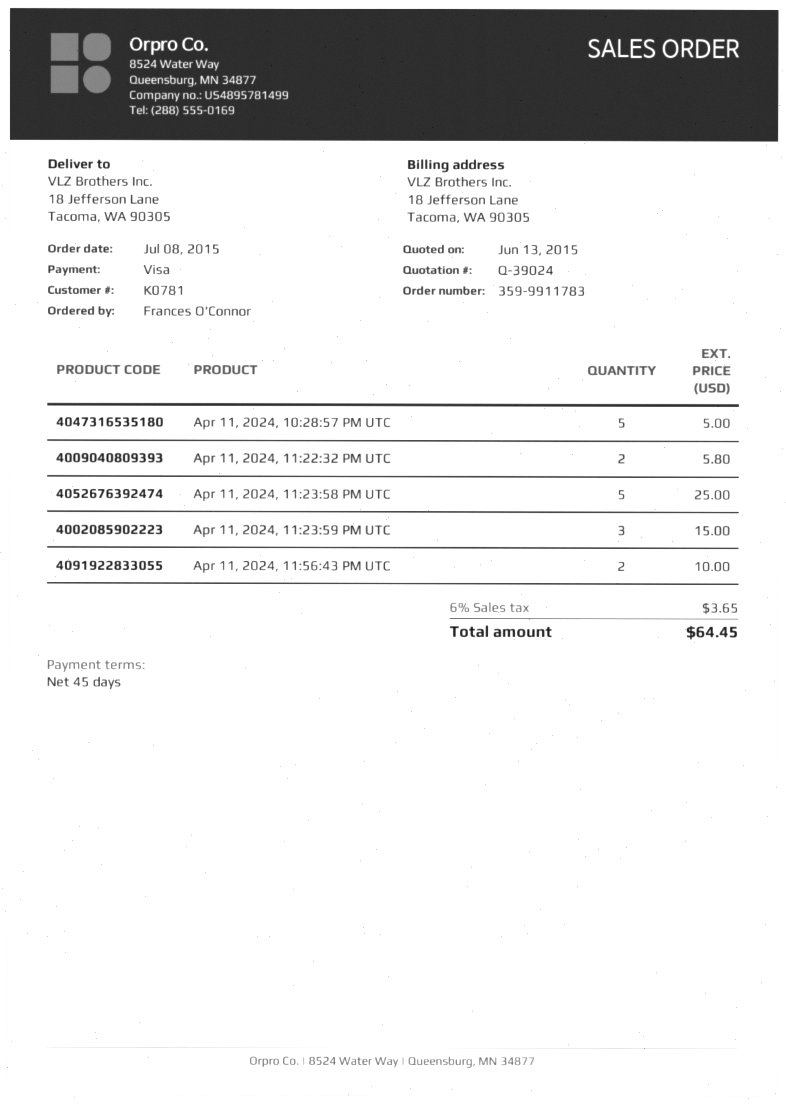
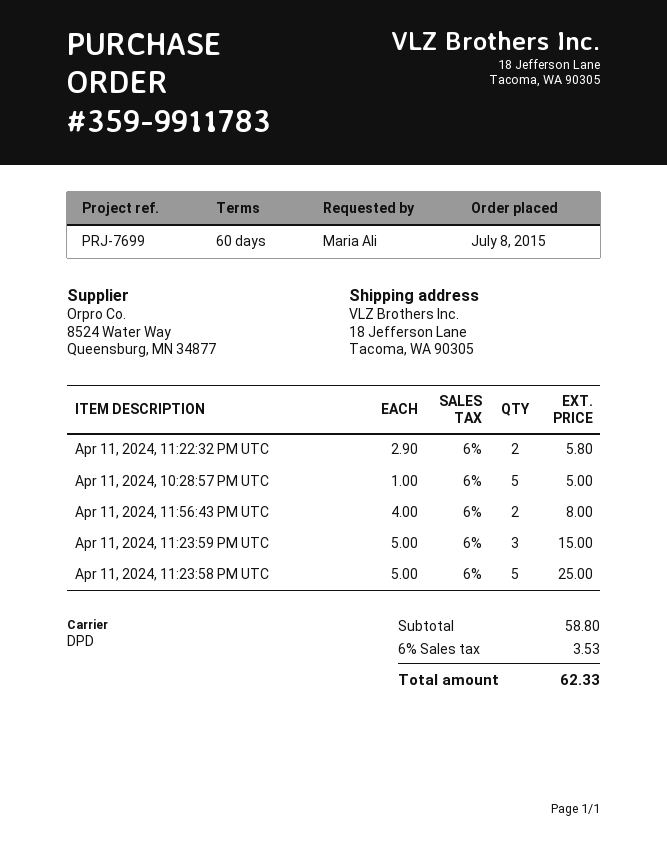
payment terms: 45 days -> 60 days
ordered by: Frances O'Connor -> Maria Ali
Apr 11, 2024, 11:56:43 PM UTC: 2 for 10.00 -> 2 for 8.00
tax: 6% = 3.65 -> 6% = 3.53
total: 64.45 -> 62.33

